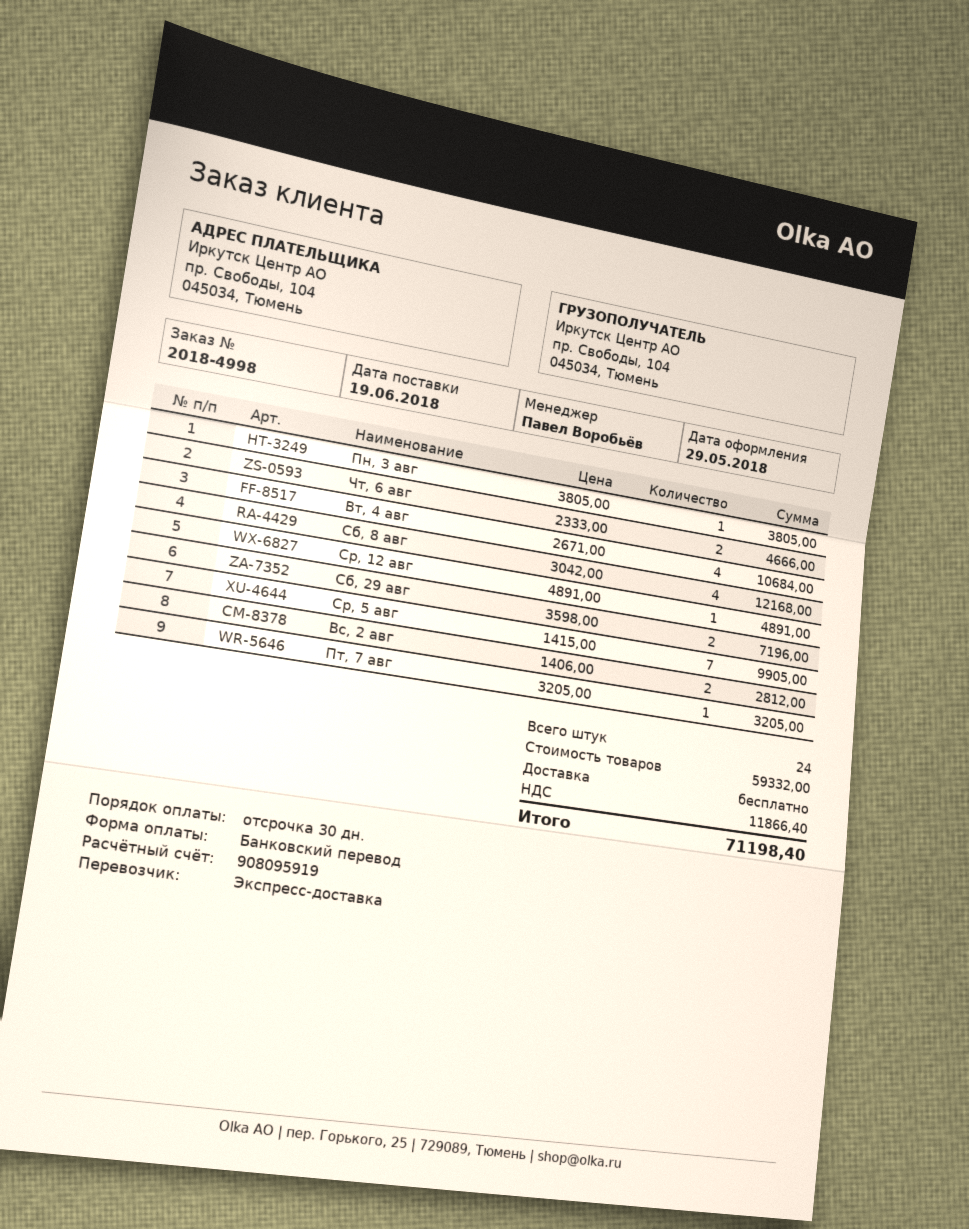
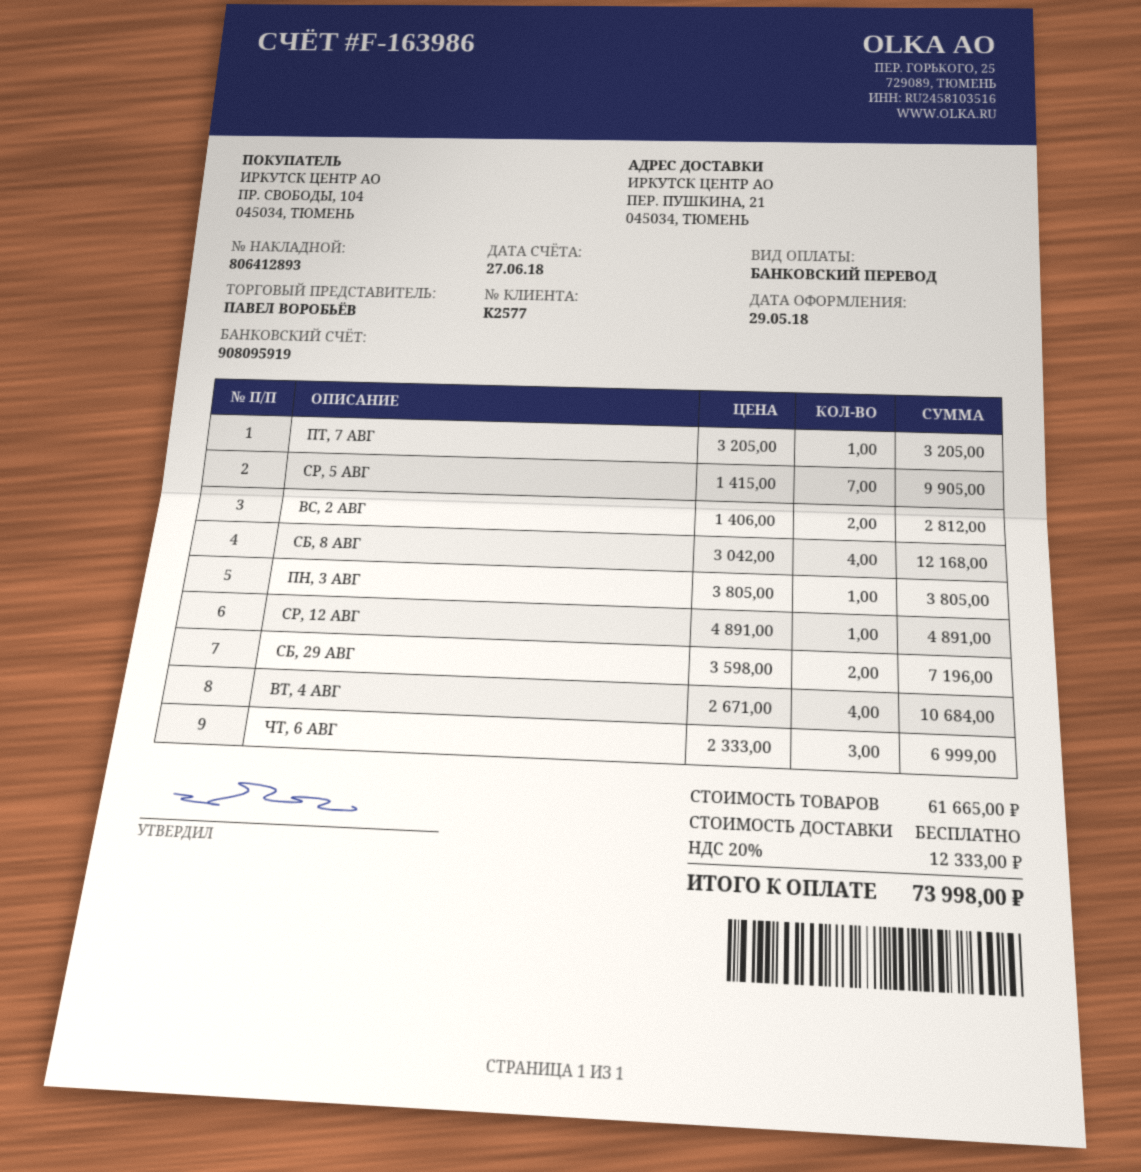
ship to: пр. Свободы, 104, 045034, Тюмень -> ПЕР. ПУШКИНА, 21, 045034, ТЮМЕНЬ
Чт, 6 авг: 2 x 2333.00 = 4666.00 -> 3 x 2333.00 = 6999.00
subtotal: 59332.00 -> 61665.00
tax: 11866.40 -> 12333.00
total: 71198.40 -> 73998.00

